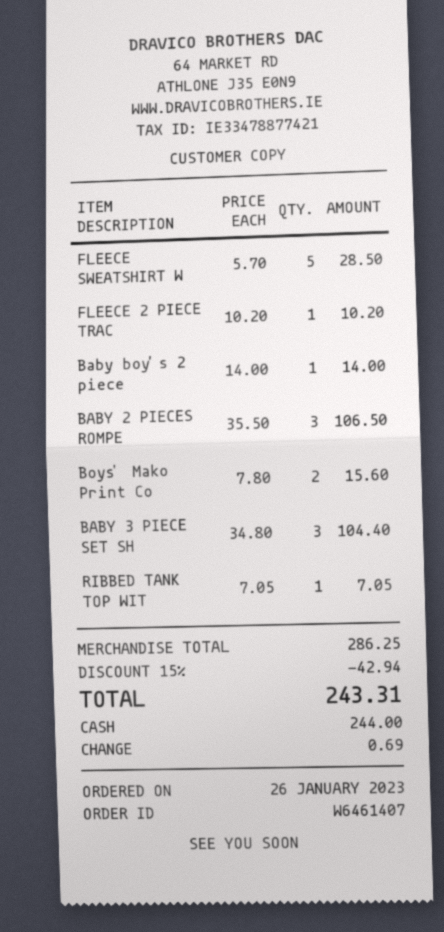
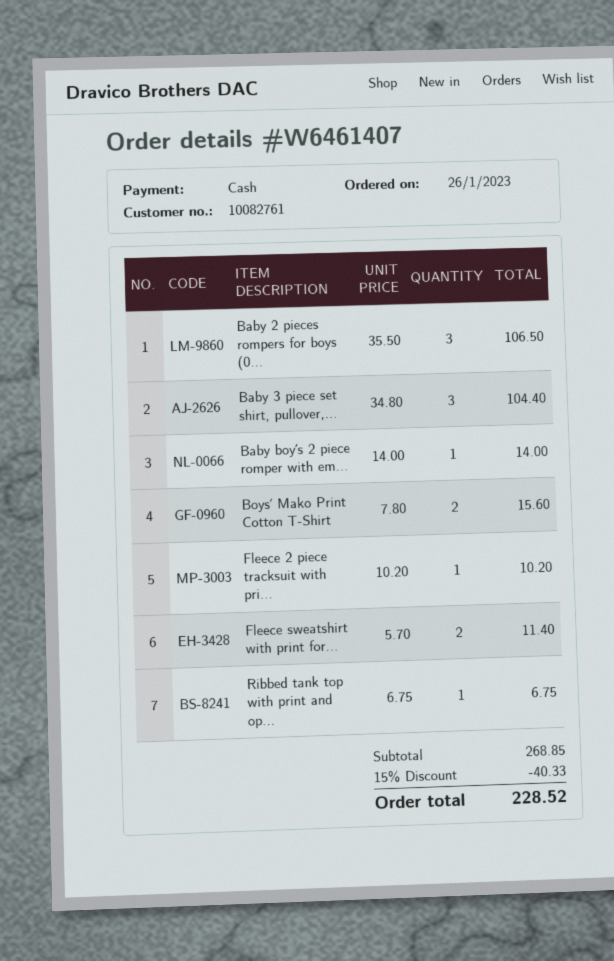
FLEECE SWEATSHIRT W: 5 x 5.70 = 28.50 -> 2 x 5.70 = 11.40
RIBBED TANK TOP WIT: 1 x 7.05 = 7.05 -> 1 x 6.75 = 6.75
subtotal: 286.25 -> 268.85
discount: 15% = 42.94 -> 15% = 40.33
total: 243.31 -> 228.52

